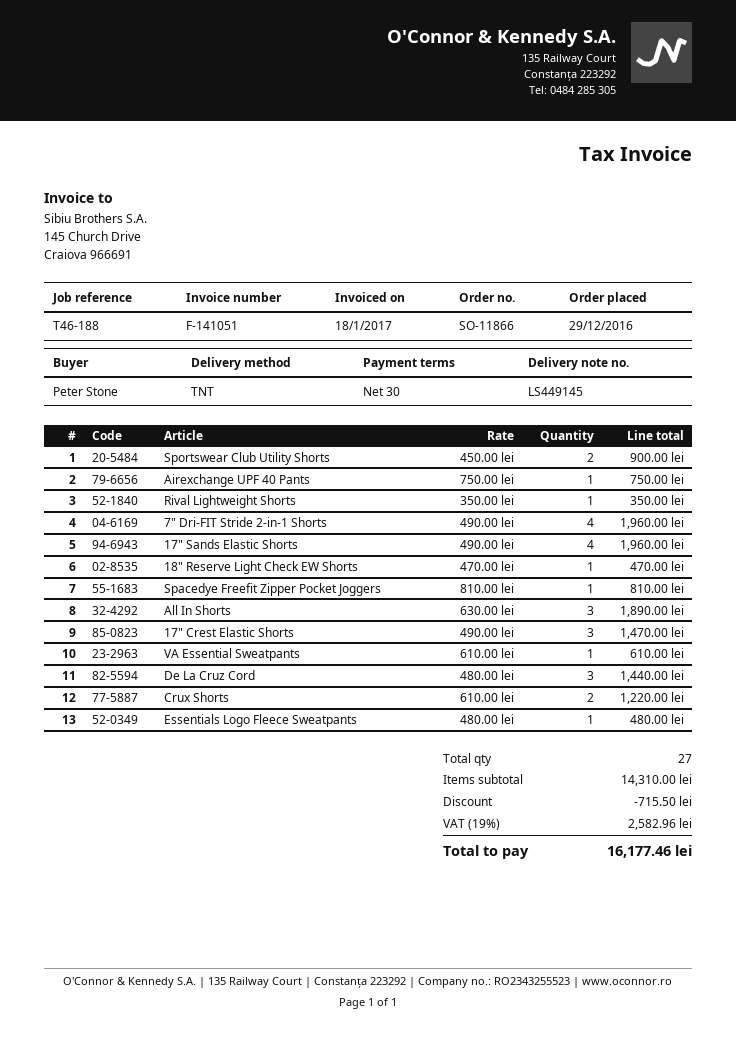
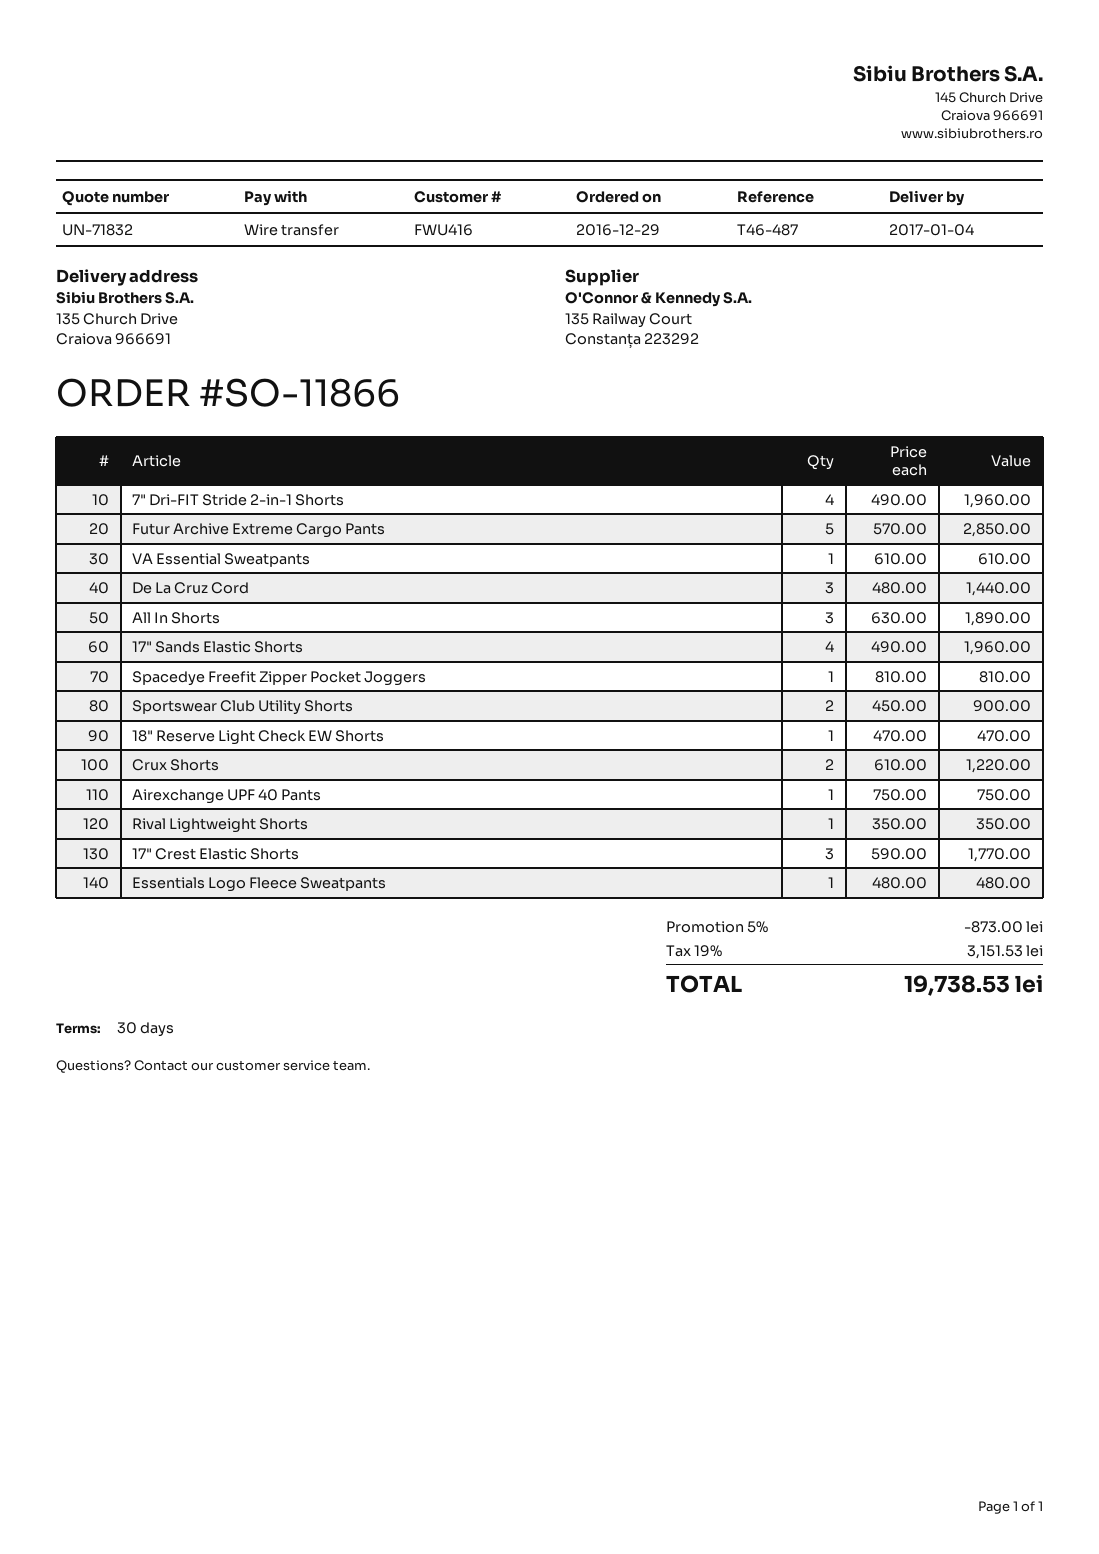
reference: T46-188 -> T46-487
17" Crest Elastic Shorts: 3 x 490.00 = 1470.00 -> 3 x 590.00 = 1770.00
Futur Archive Extreme Cargo Pants: none -> 5 x 570.00 = 2850.00
discount: 715.50 -> 873.00
tax: 19% = 2582.96 -> 19% = 3151.53
total: 16177.46 -> 19738.53

